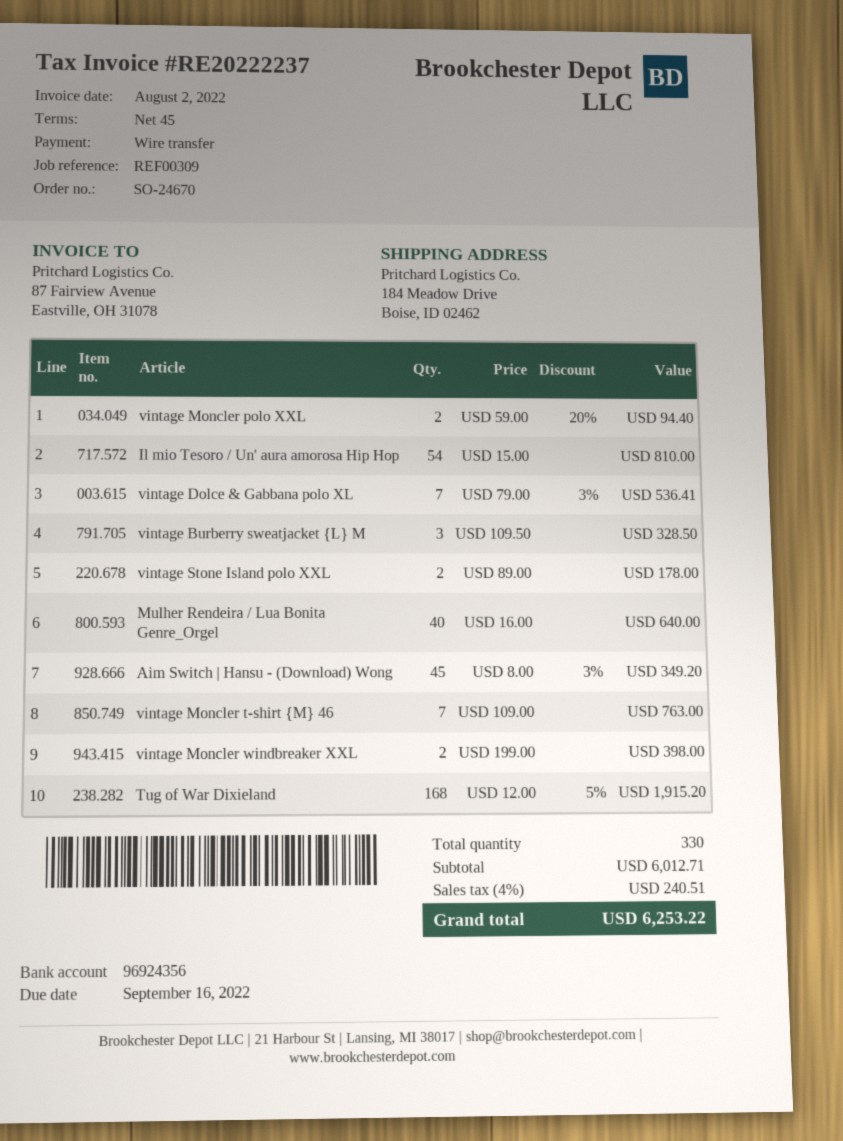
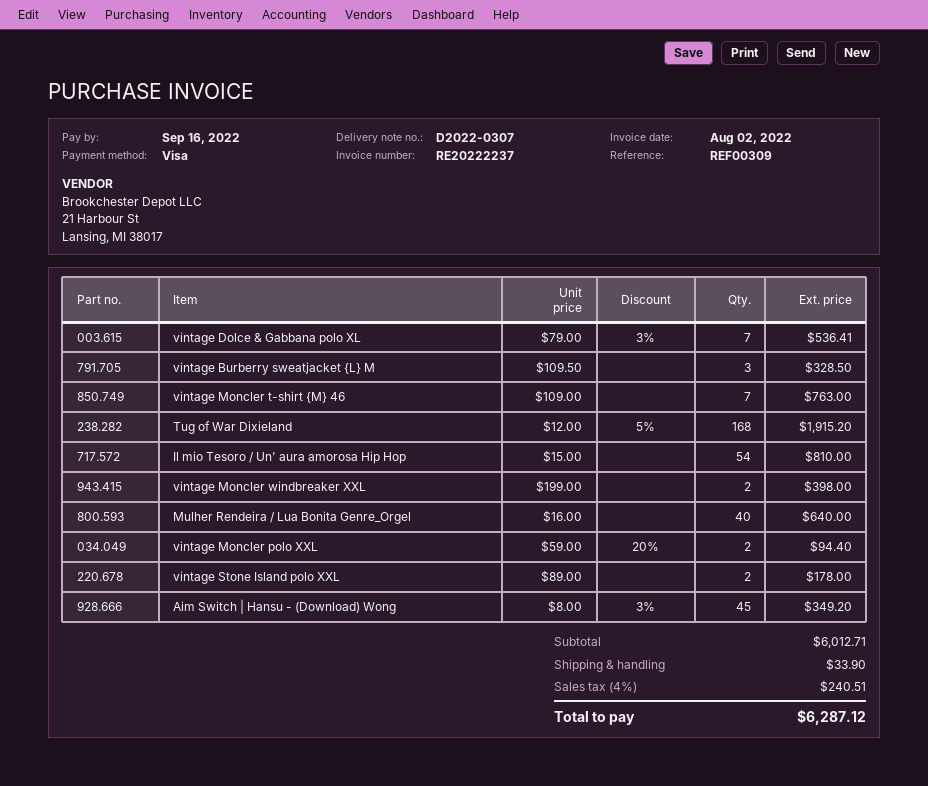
payment method: bank transfer -> Visa
shipping: none -> 33.90
total: 6253.22 -> 6287.12

